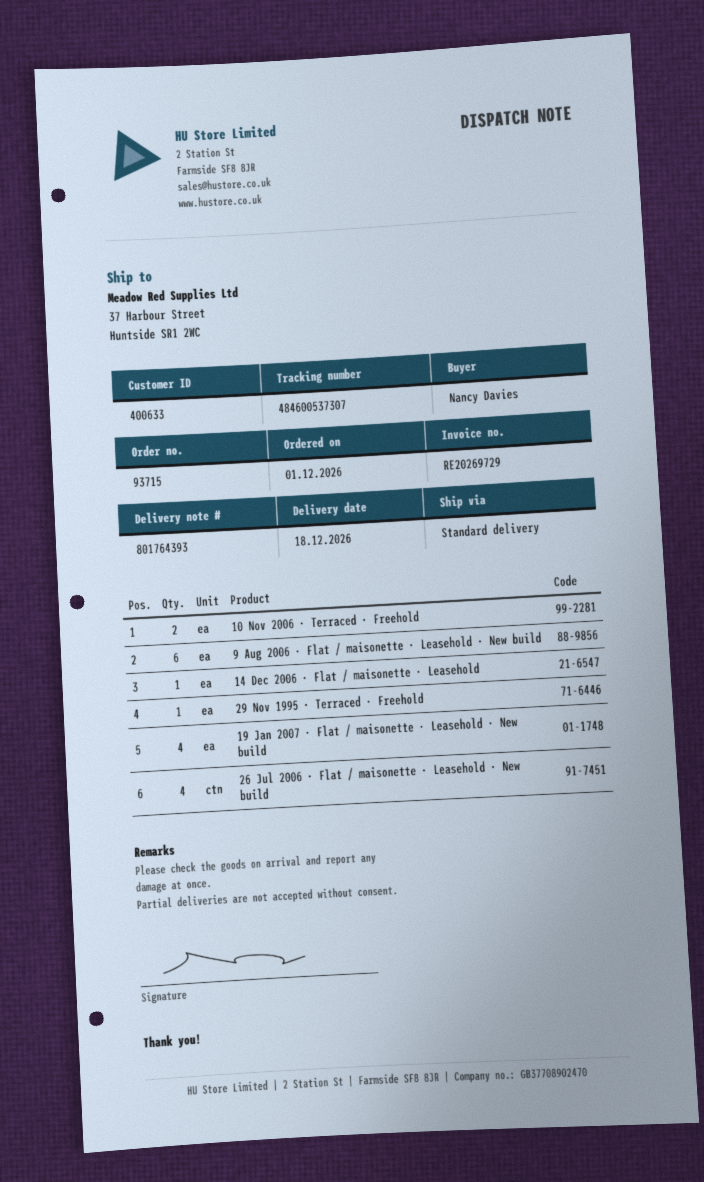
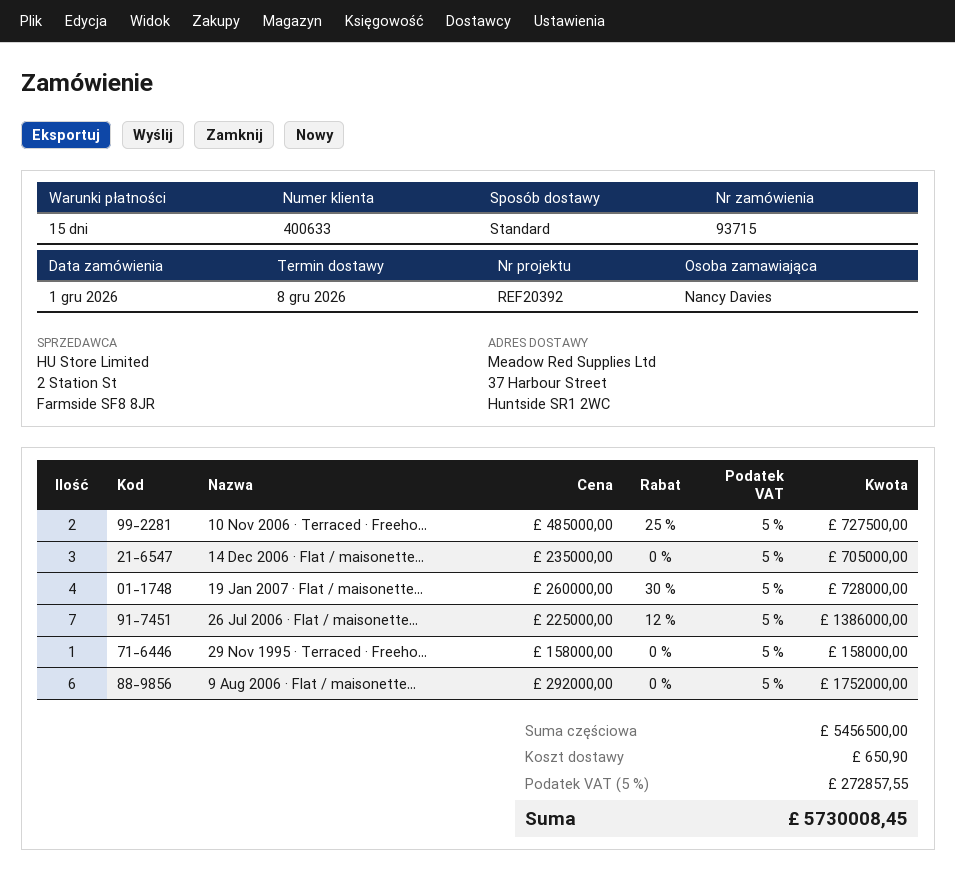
delivery date: 2026-12-18 -> 2026-12-08
14 Dec 2006 · Flat / maisonette · Leasehold: 1 -> 3
26 Jul 2006 · Flat / maisonette · Leasehold · New build: 4 -> 7

